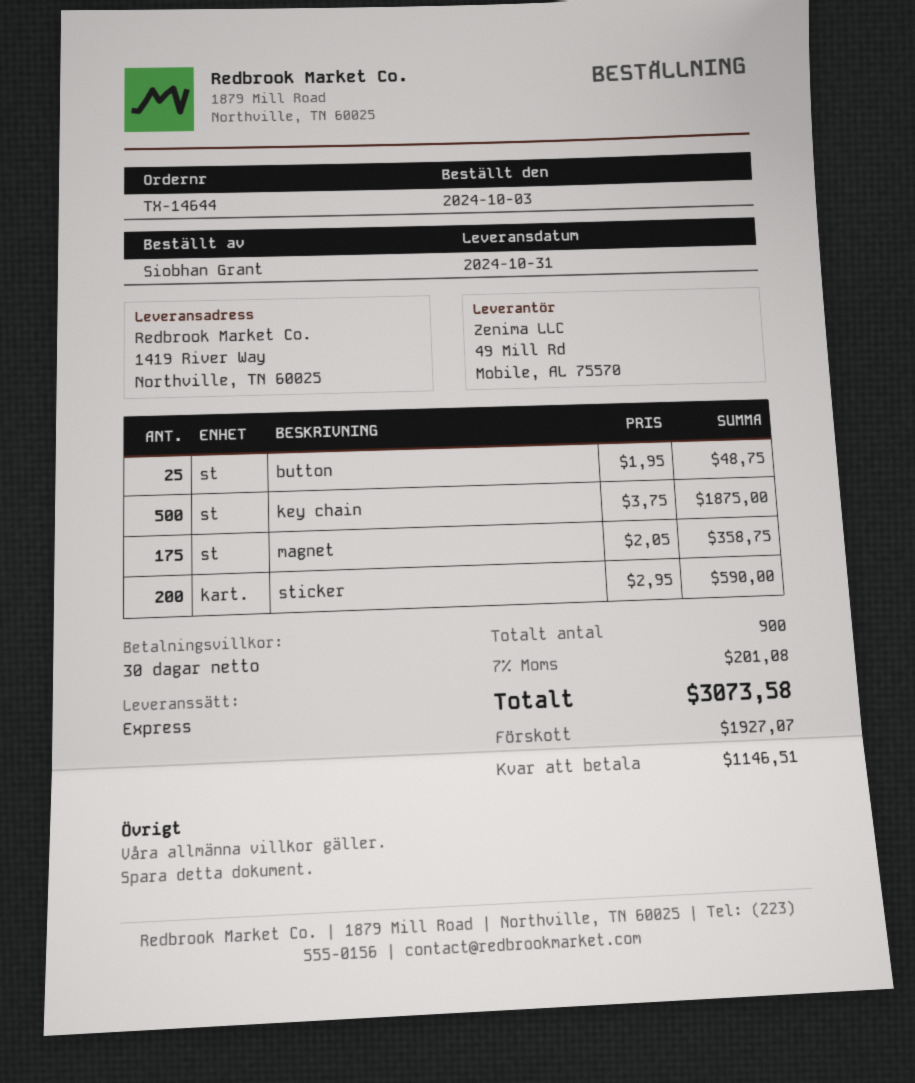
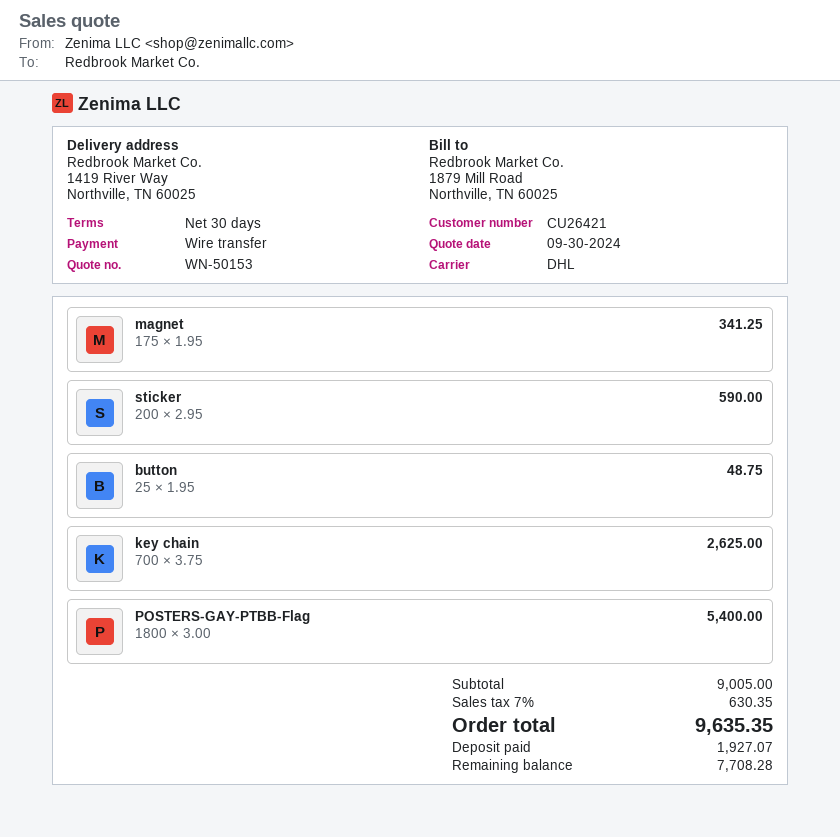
shipping method: express -> DHL
key chain: 500 x 3.75 = 1875.00 -> 700 x 3.75 = 2625.00
magnet: 175 x 2.05 = 358.75 -> 175 x 1.95 = 341.25
POSTERS-GAY-PTBB-Flag: none -> 1800 x 3.00 = 5400.00
tax: 7% = 201.08 -> 7% = 630.35
total: 3073.58 -> 9635.35
balance: 1146.51 -> 7708.28

